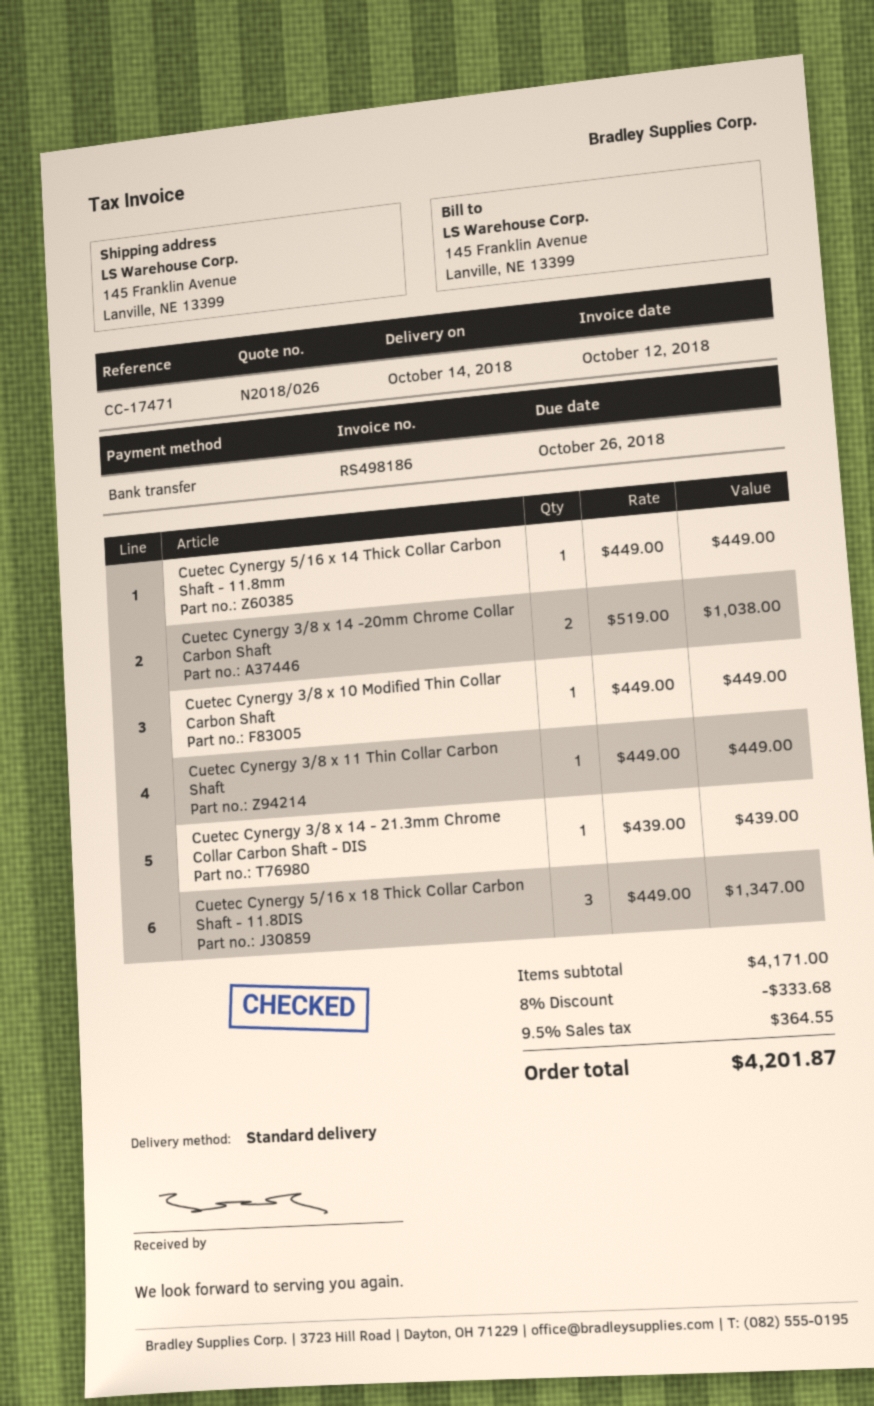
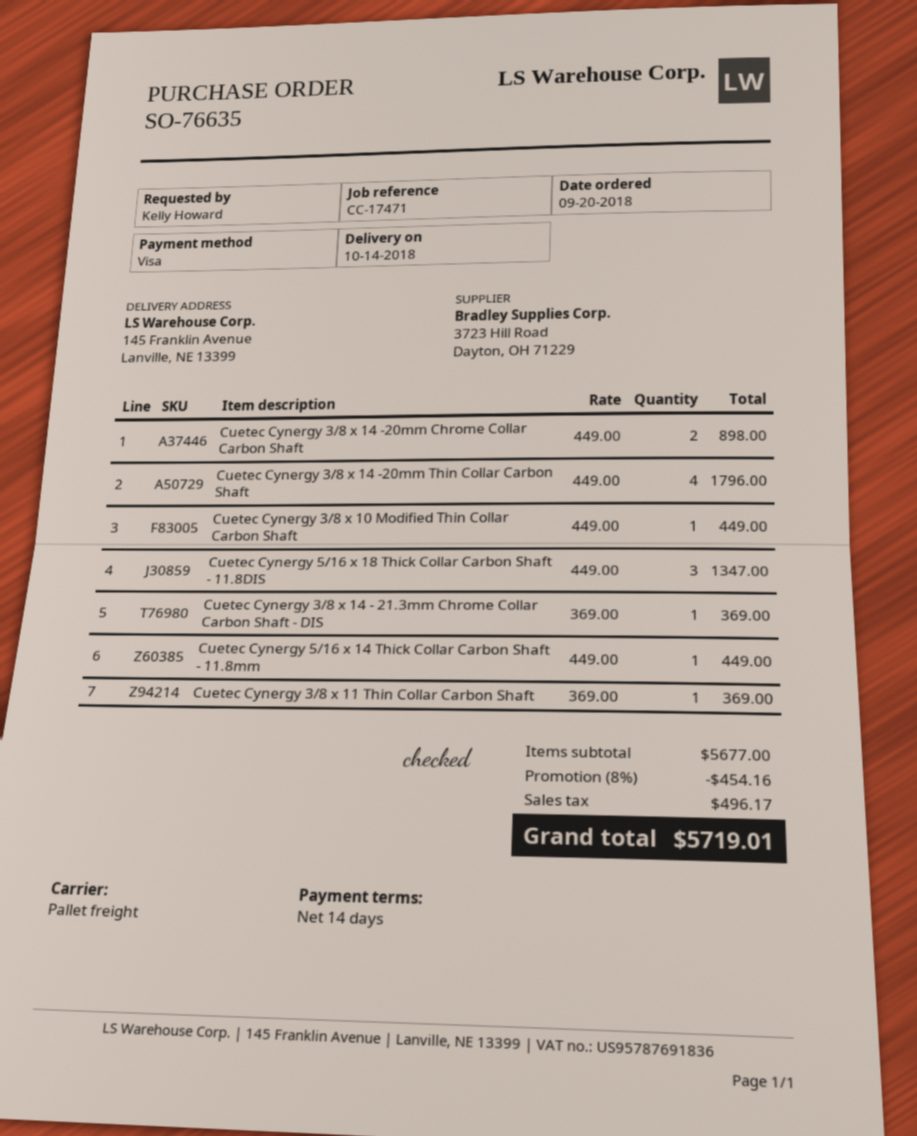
payment method: bank transfer -> Visa
shipping method: standard -> pallet freight
Cuetec Cynergy 3/8 x 14 -20mm Chrome Collar Carbon Shaft: 2 x 519.00 = 1038.00 -> 2 x 449.00 = 898.00
Cuetec Cynergy 3/8 x 11 Thin Collar Carbon Shaft: 1 x 449.00 = 449.00 -> 1 x 369.00 = 369.00
Cuetec Cynergy 3/8 x 14 - 21.3mm Chrome Collar Carbon Shaft - DIS: 1 x 439.00 = 439.00 -> 1 x 369.00 = 369.00
Cuetec Cynergy 3/8 x 14 -20mm Thin Collar Carbon Shaft: none -> 4 x 449.00 = 1796.00
subtotal: 4171.00 -> 5677.00
discount: 8% = 333.68 -> 8% = 454.16
tax: 364.55 -> 496.17
total: 4201.87 -> 5719.01

